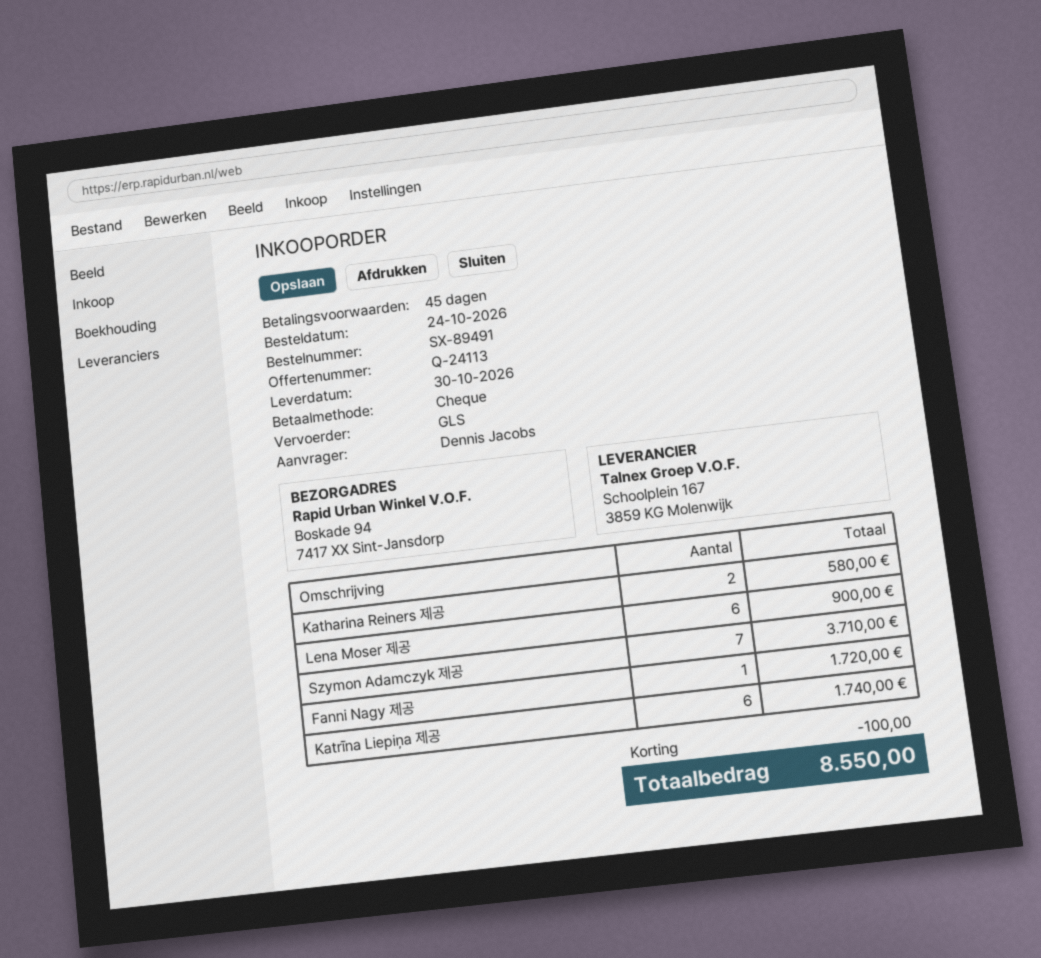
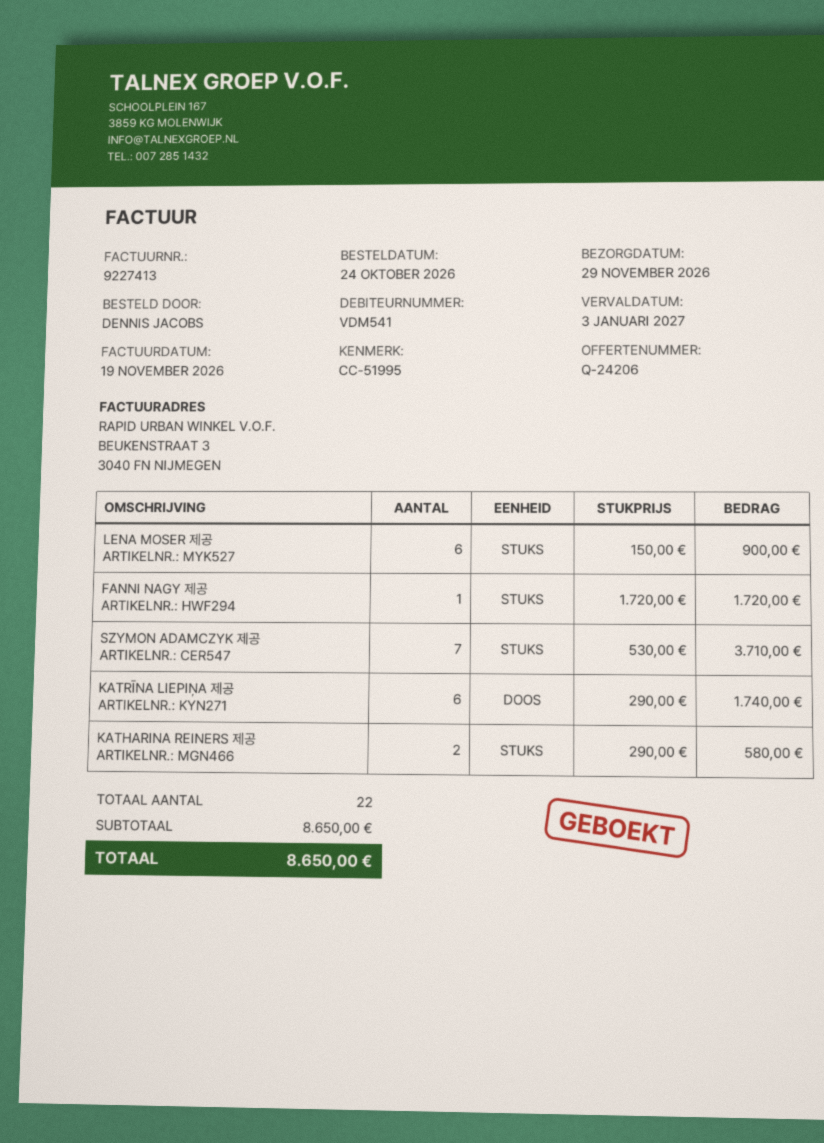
quote number: Q-24113 -> Q-24206
delivery date: 2026-10-30 -> 2026-11-29
discount: 100.00 -> none
total: 8550.00 -> 8650.00

